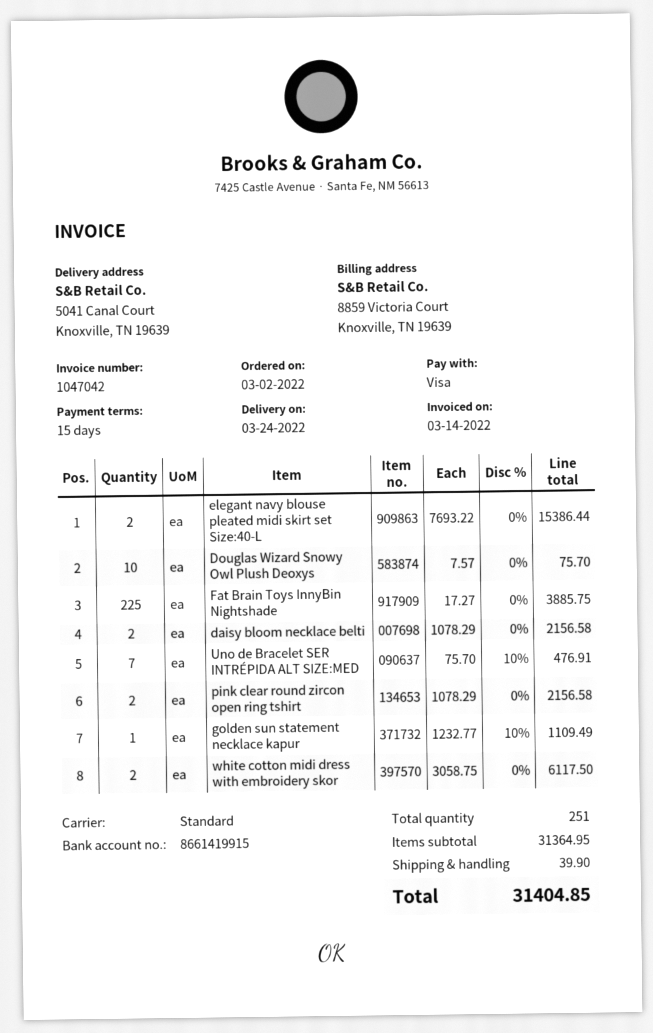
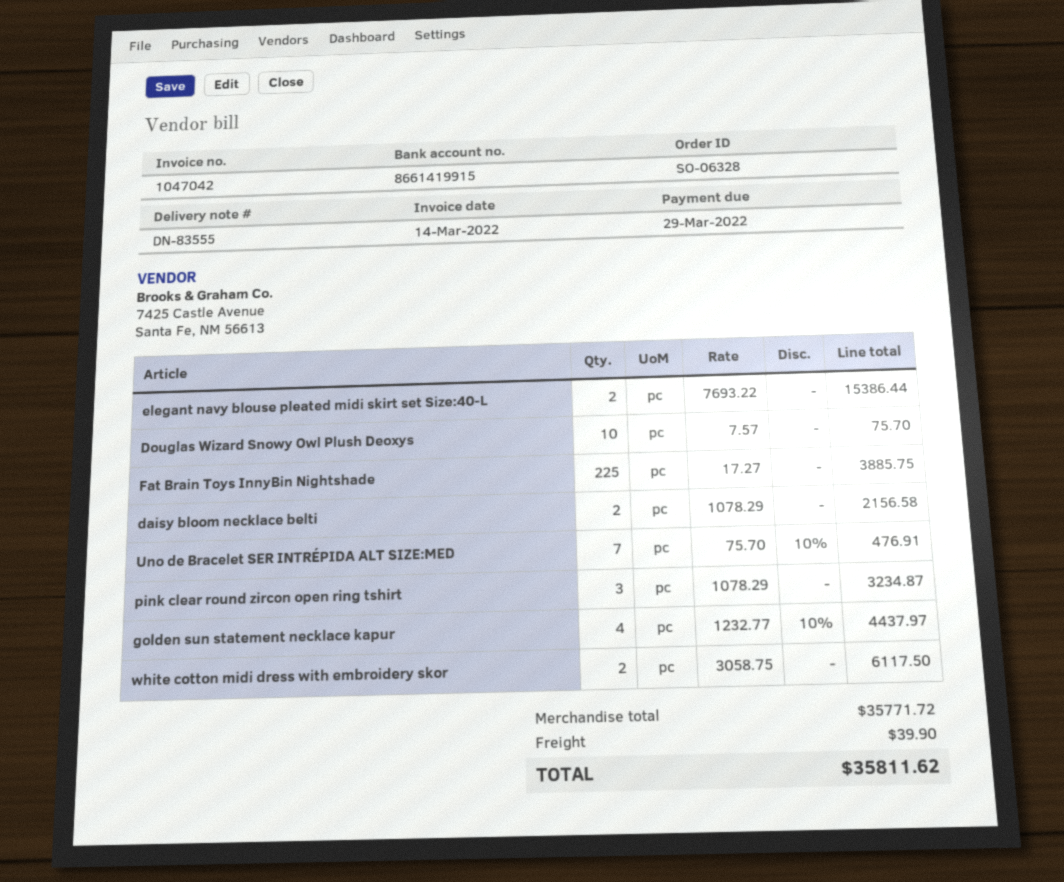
pink clear round zircon open ring tshirt: 2 x 1078.29 = 2156.58 -> 3 x 1078.29 = 3234.87
golden sun statement necklace kapur: 1 x 1232.77 - 10% = 1109.49 -> 4 x 1232.77 - 10% = 4437.97
subtotal: 31364.95 -> 35771.72
total: 31404.85 -> 35811.62

